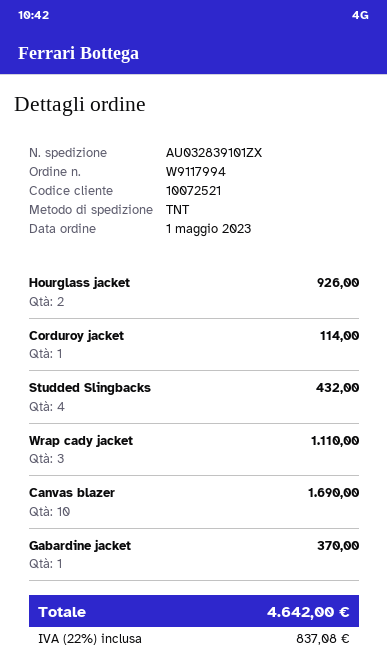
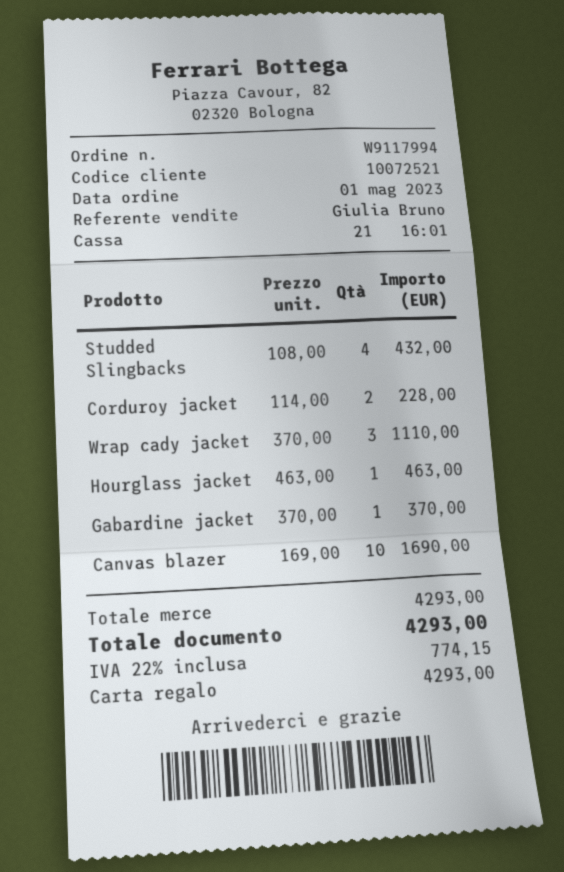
Hourglass jacket: 2 for 926.00 -> 1 for 463.00
Corduroy jacket: 1 for 114.00 -> 2 for 228.00
tax: 22% = 837.08 -> 22% = 774.15
total: 4642.00 -> 4293.00

